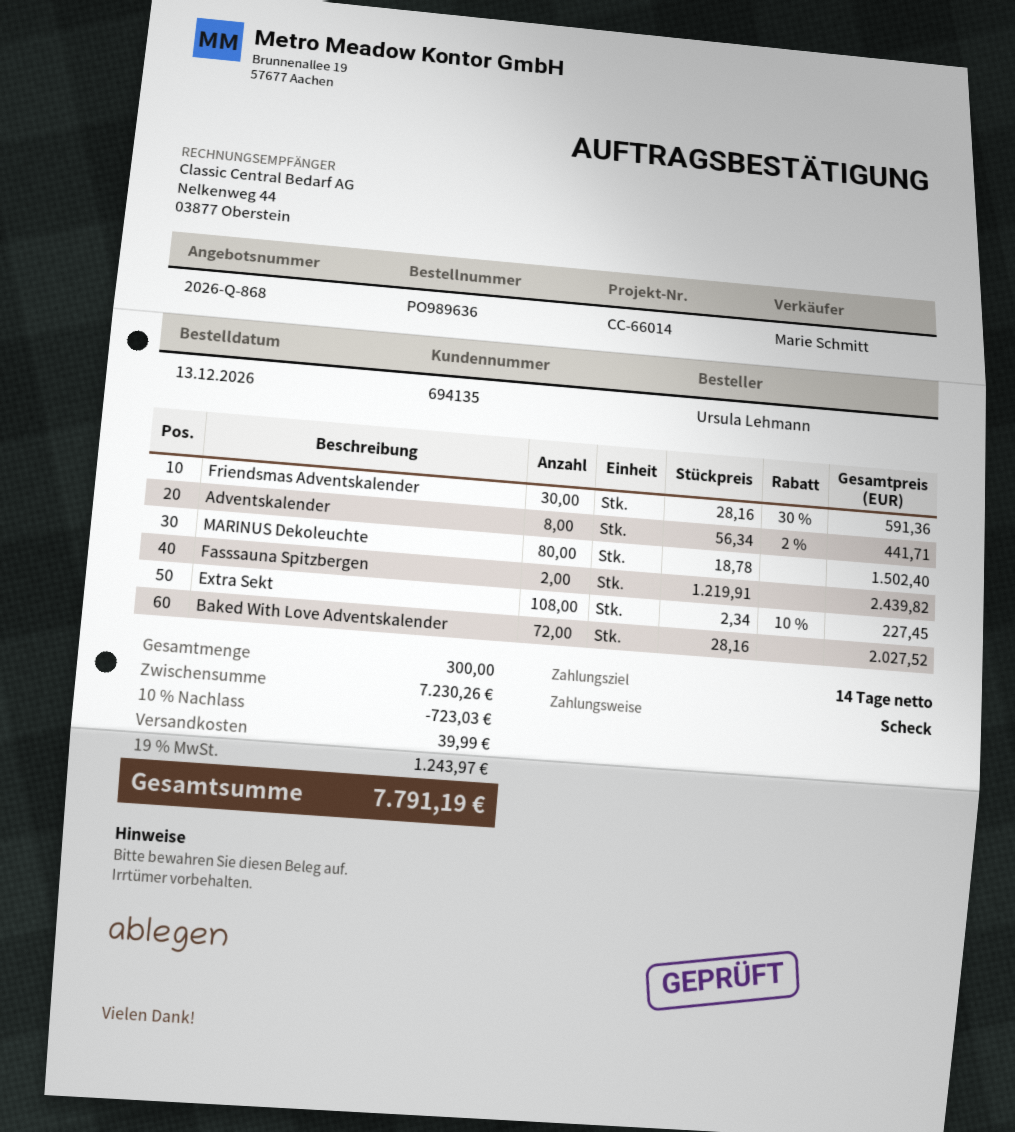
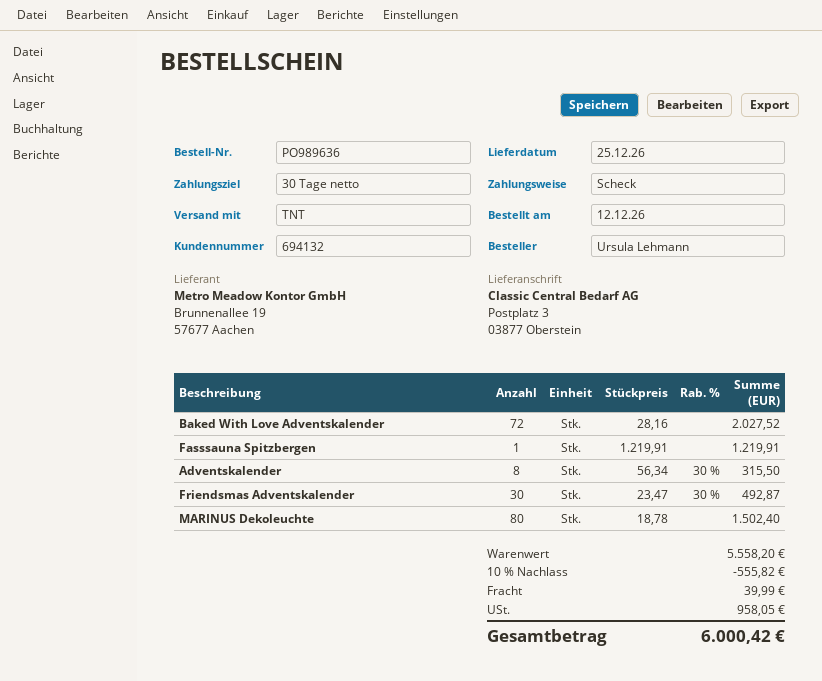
order date: 2026-12-13 -> 2026-12-12
payment terms: 14 days -> 30 days
customer number: 694135 -> 694132
Friendsmas Adventskalender: 30 x 28.16 - 30% = 591.36 -> 30 x 23.47 - 30% = 492.87
Adventskalender: 8 x 56.34 - 2% = 441.71 -> 8 x 56.34 - 30% = 315.50
Fasssauna Spitzbergen: 2 x 1219.91 = 2439.82 -> 1 x 1219.91 = 1219.91
Extra Sekt: 108 x 2.34 - 10% = 227.45 -> none
subtotal: 7230.26 -> 5558.20
discount: 10% = 723.03 -> 10% = 555.82
tax: 1243.97 -> 958.05
total: 7791.19 -> 6000.42

